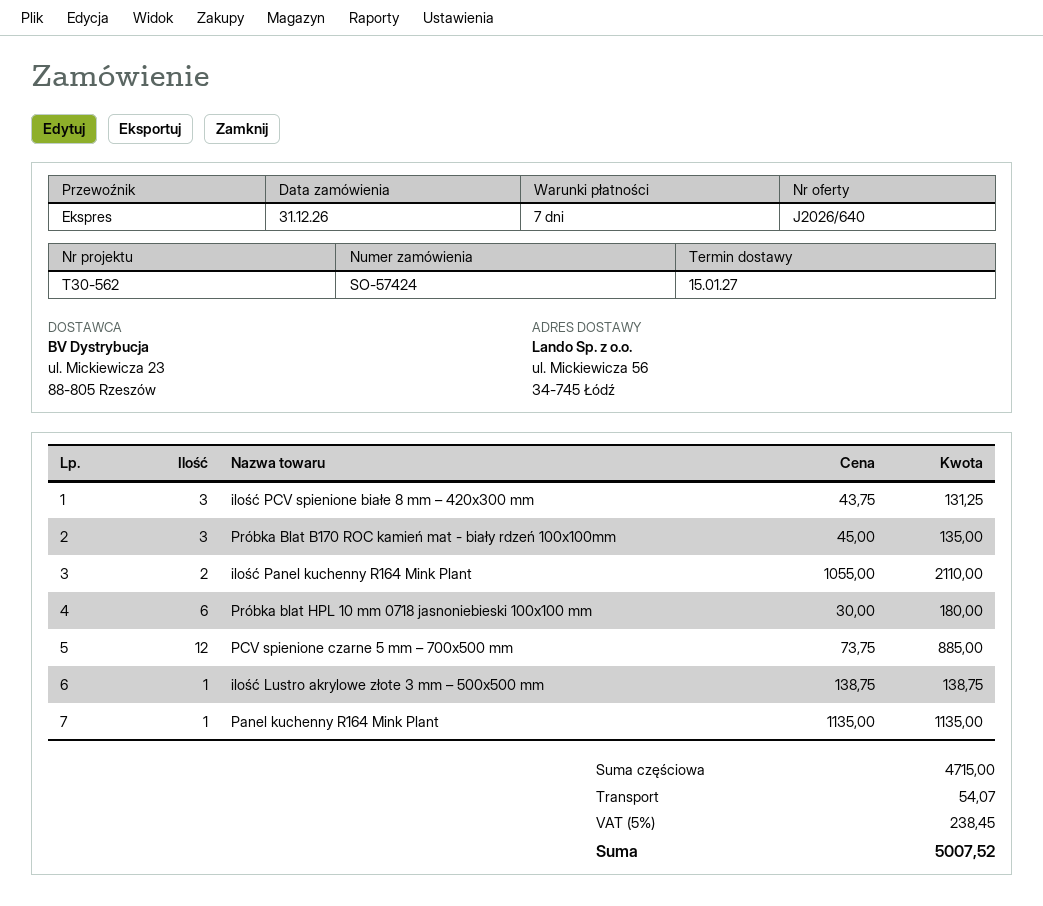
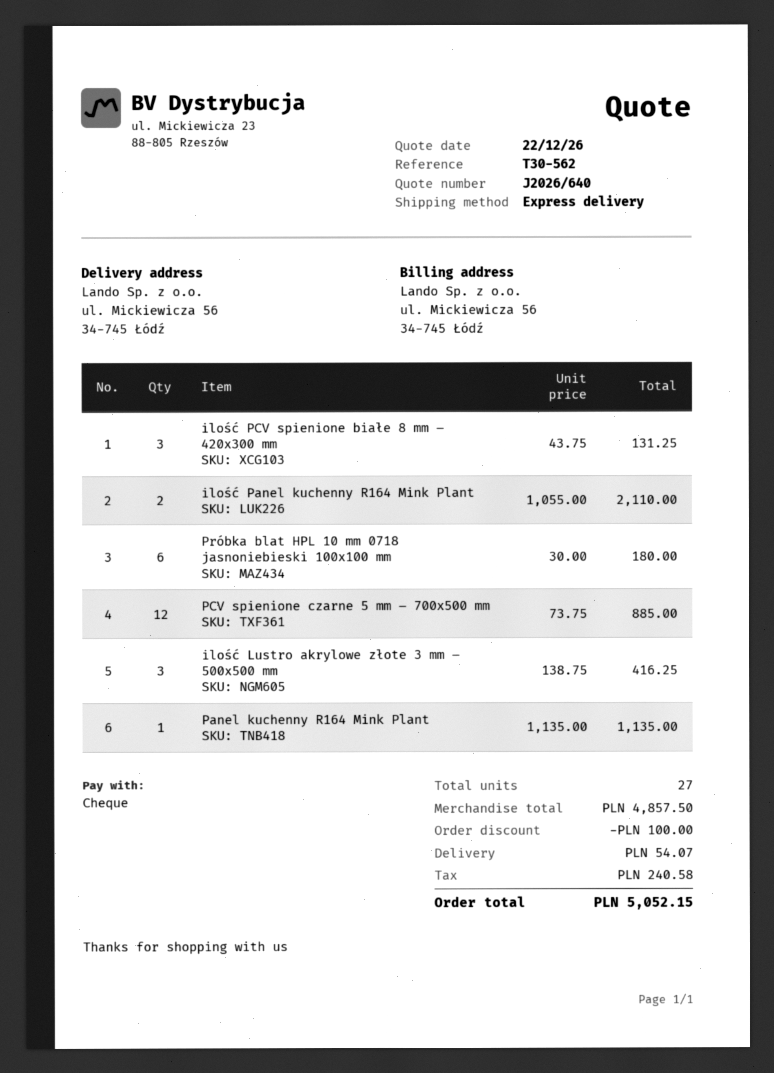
Próbka Blat B170 ROC kamień mat - biały rdzeń 100x100mm: 3 x 45.00 = 135.00 -> none
ilość Lustro akrylowe złote 3 mm – 500x500 mm: 1 x 138.75 = 138.75 -> 3 x 138.75 = 416.25
subtotal: 4715.00 -> 4857.50
discount: none -> 100.00
tax: 238.45 -> 240.58
total: 5007.52 -> 5052.15

